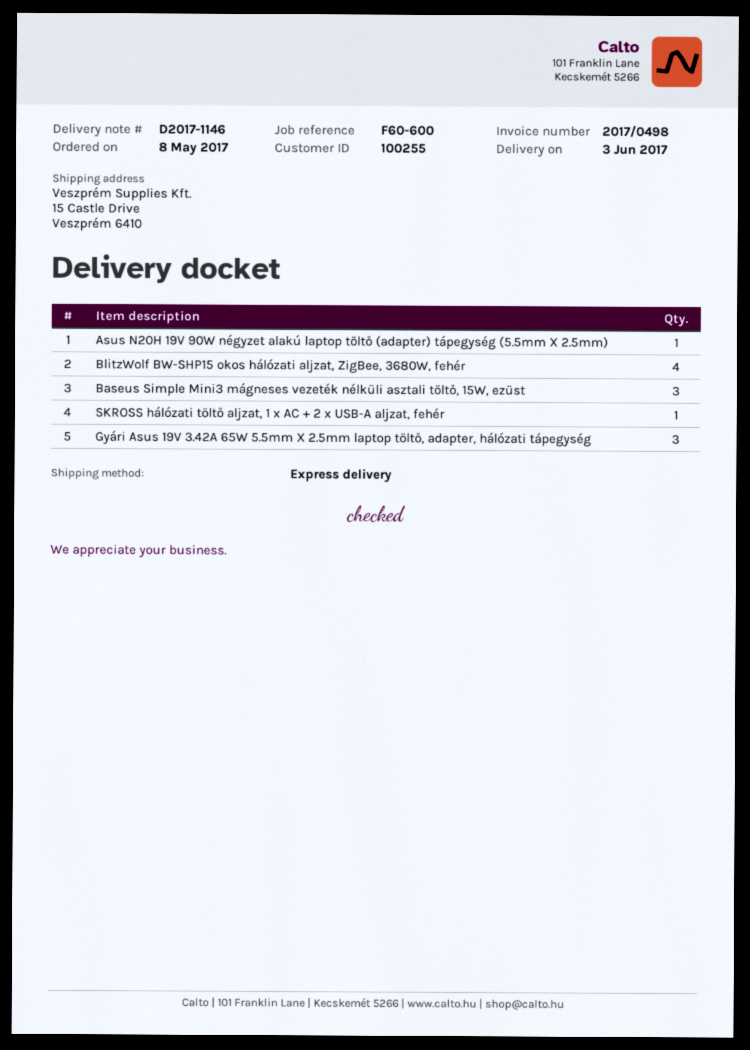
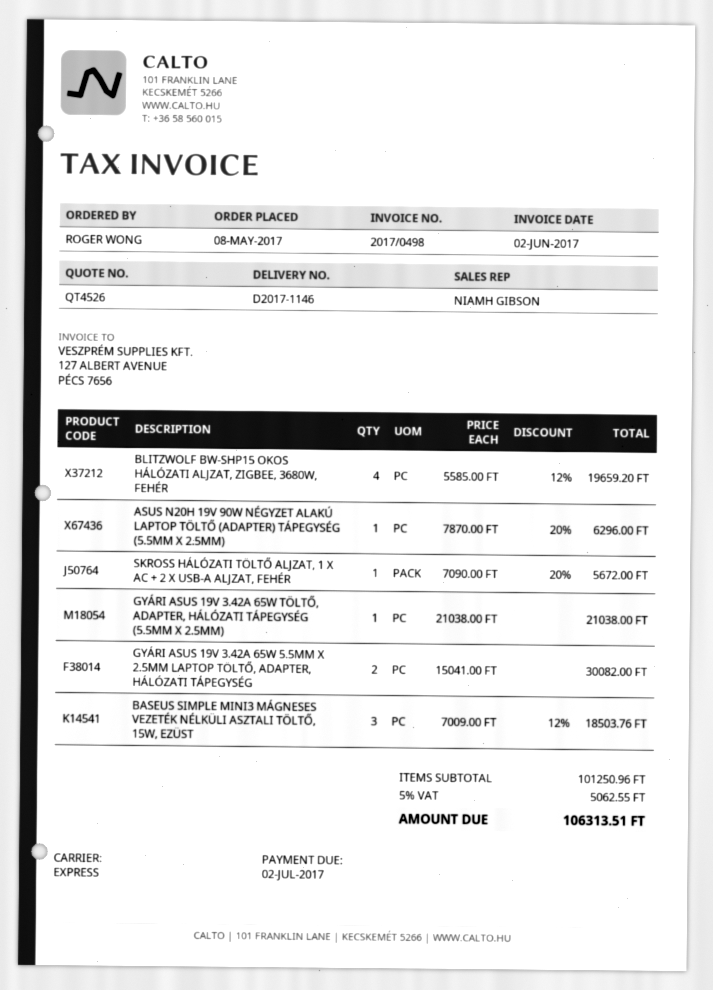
Gyári Asus 19V 3.42A 65W 5.5mm X 2.5mm laptop töltő, adapter, hálózati tápegység: 3 -> 2
GYÁRI ASUS 19V 3.42A 65W TÖLTŐ, ADAPTER, HÁLÓZATI TÁPEGYSÉG (5.5MM X 2.5MM): none -> 1

